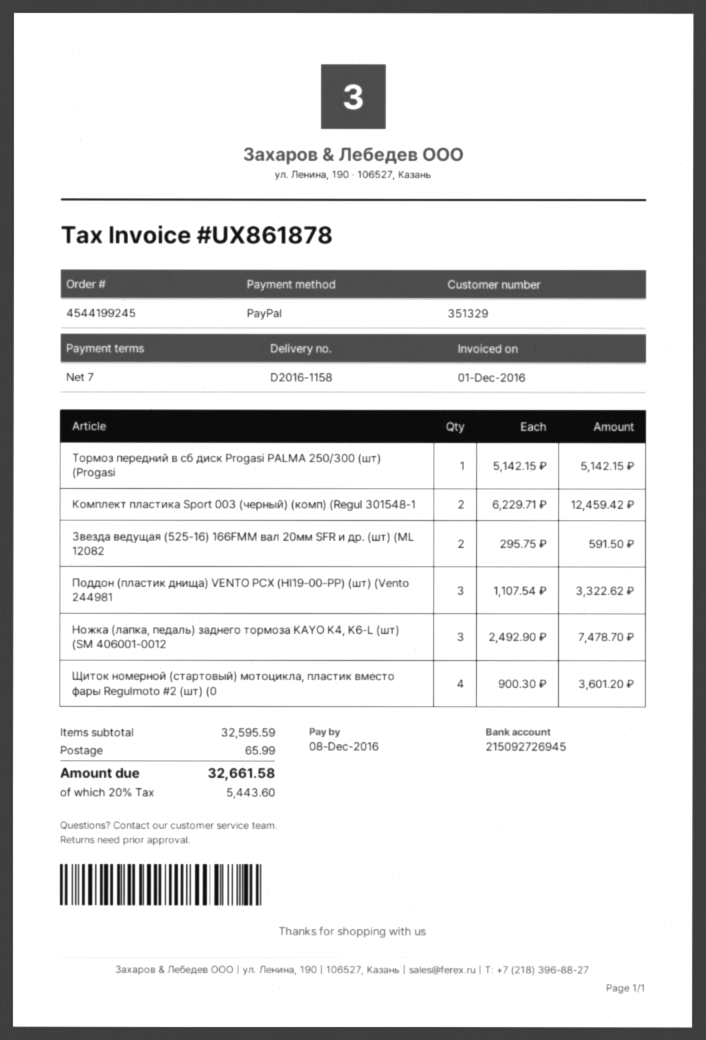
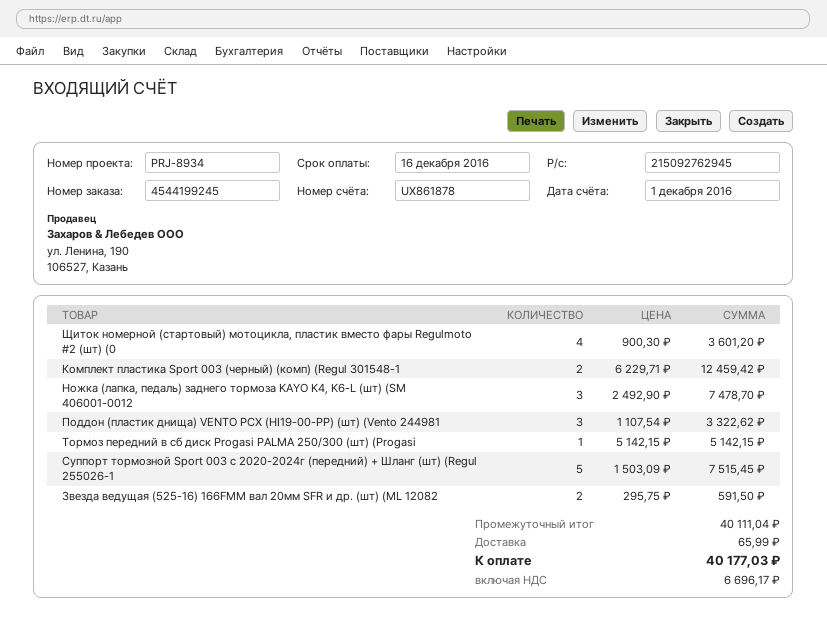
due date: 2016-12-08 -> 2016-12-16
bank account: 215092726945 -> 215092762945
Суппорт тормозной Sport 003 с 2020-2024г (передний) + Шланг (шт) (Regul 255026-1: none -> 5 x 1503.09 = 7515.45
subtotal: 32595.59 -> 40111.04
tax: 5443.60 -> 6696.17
total: 32661.58 -> 40177.03

